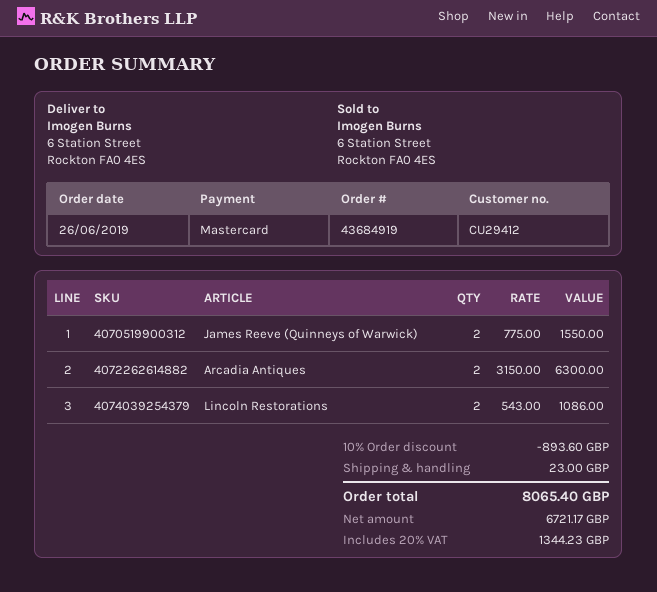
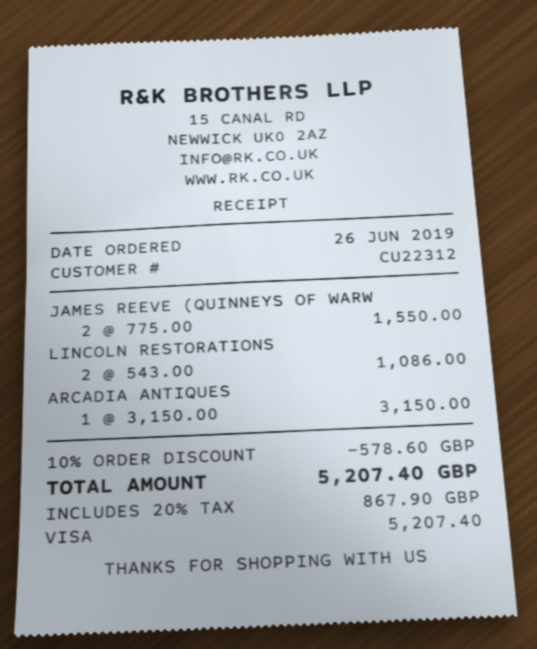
customer number: CU29412 -> CU22312
payment method: Mastercard -> Visa
Arcadia Antiques: 2 x 3150.00 = 6300.00 -> 1 x 3150.00 = 3150.00
discount: 10% = 893.60 -> 10% = 578.60
shipping: 23.00 -> none
tax: 20% = 1344.23 -> 20% = 867.90
total: 8065.40 -> 5207.40

